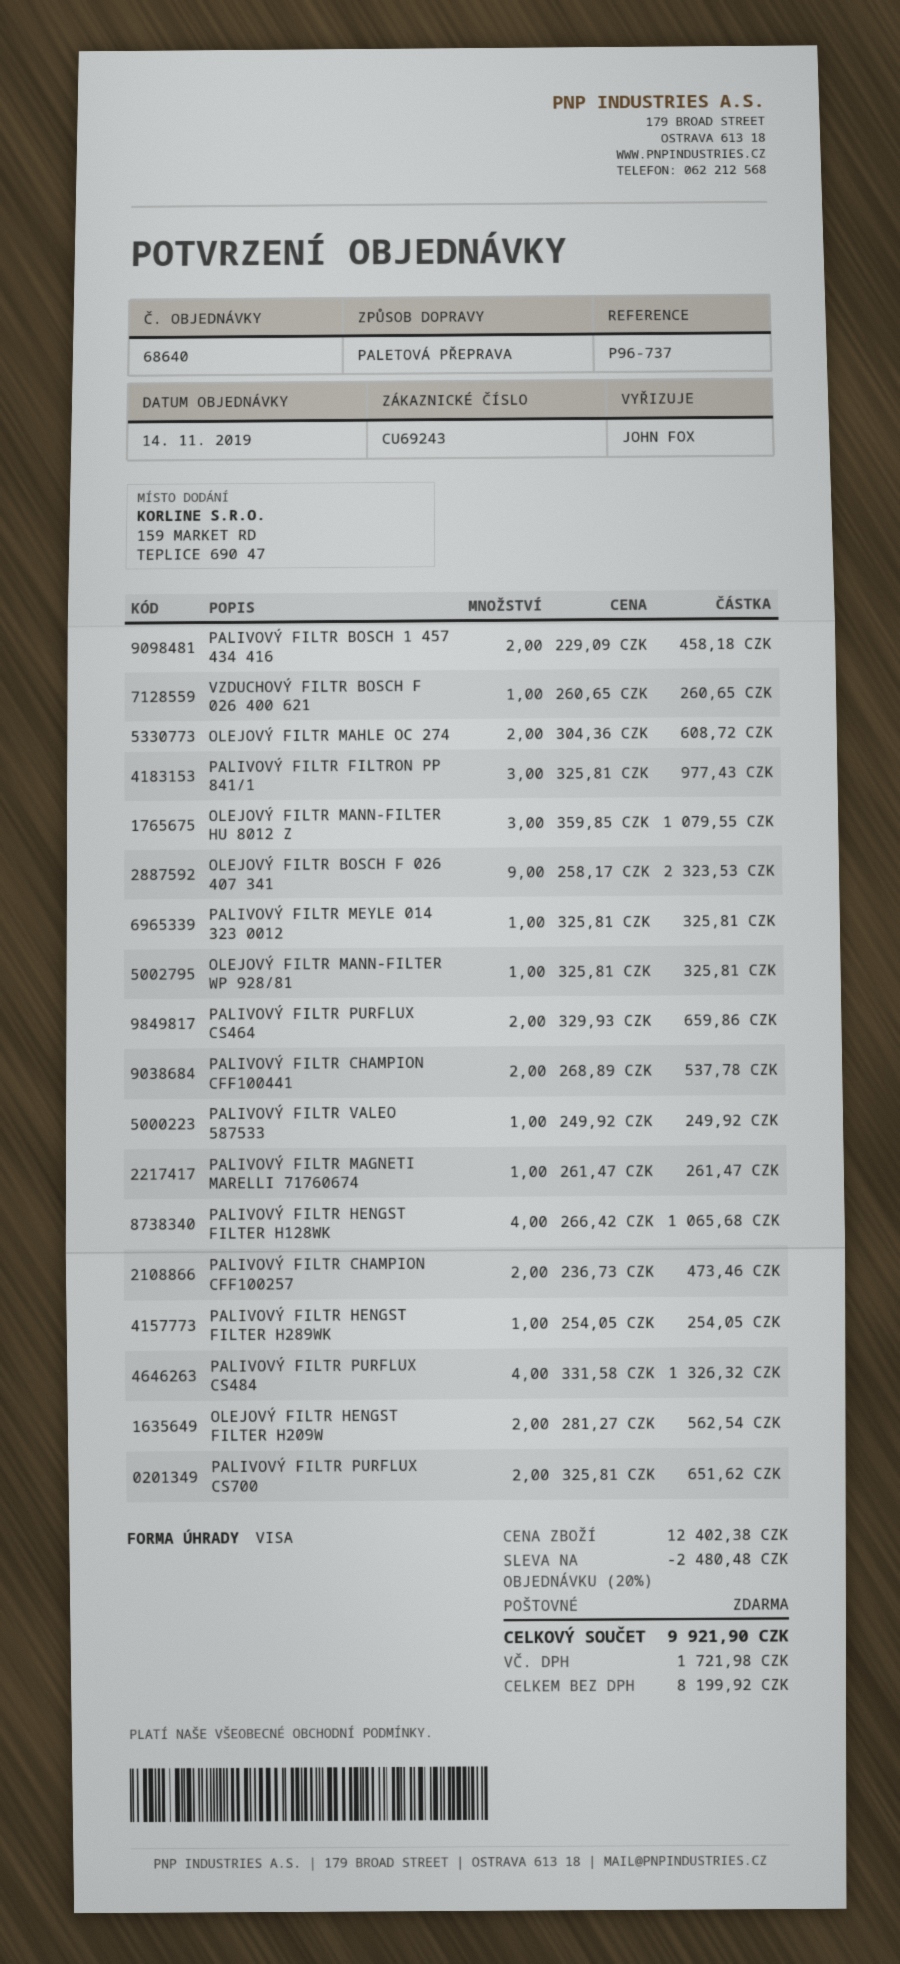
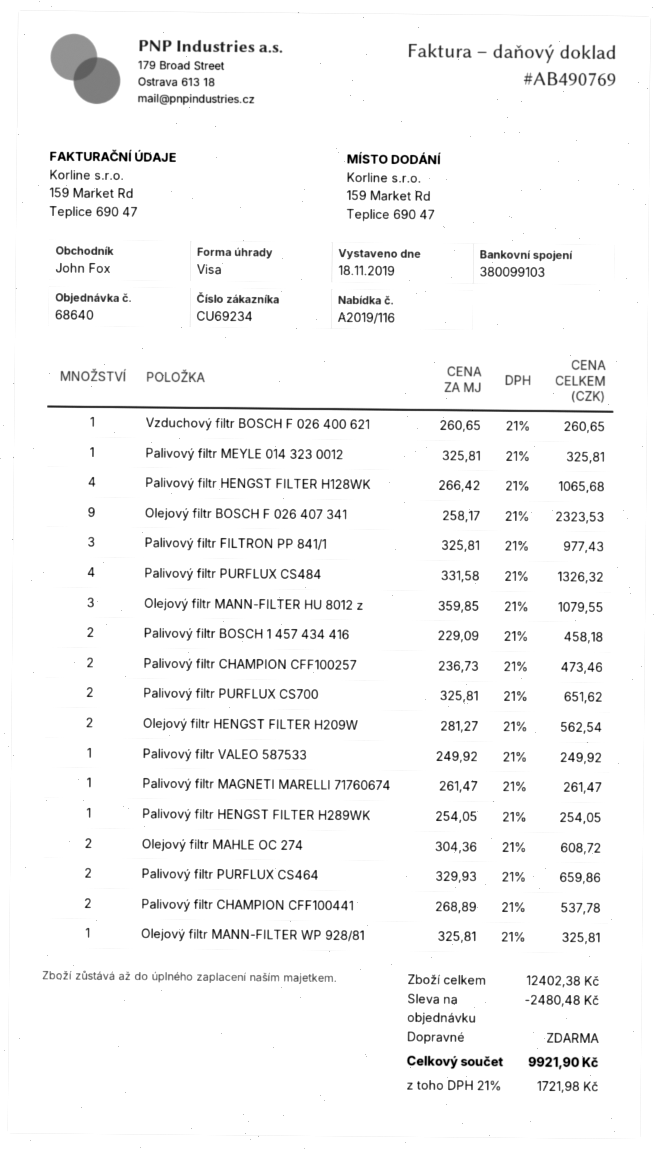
customer number: CU69243 -> CU69234

